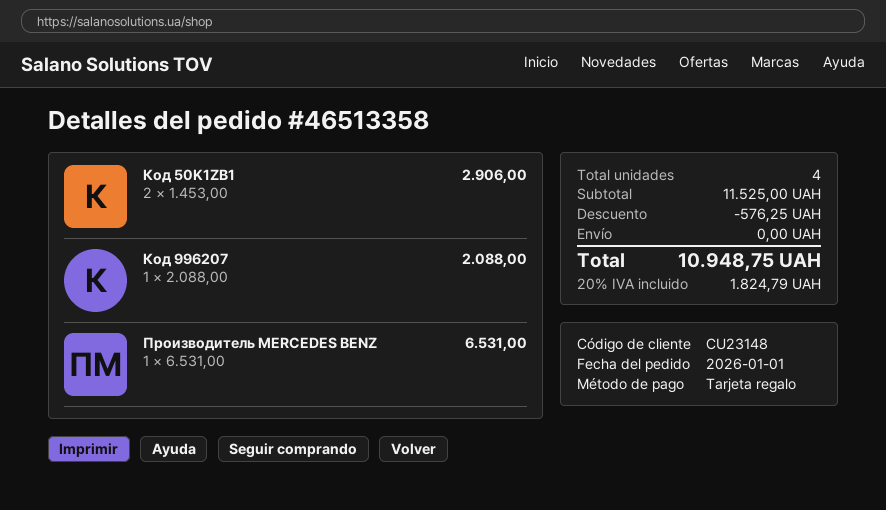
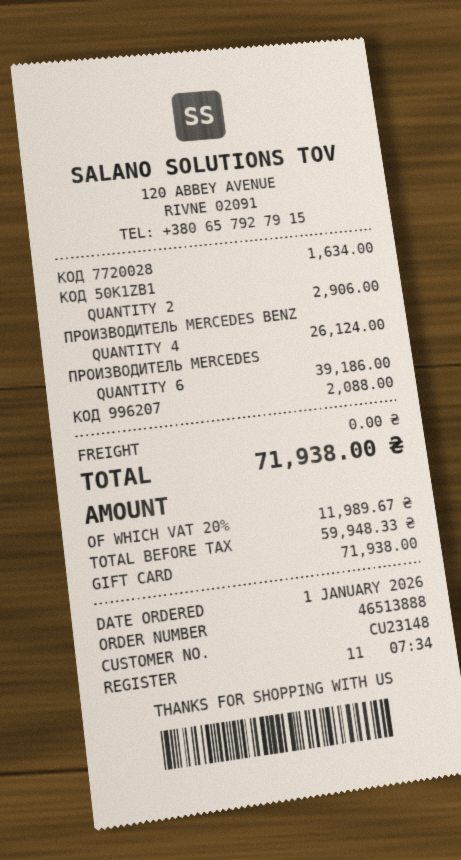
order number: 46513358 -> 46513888
Производитель MERCEDES BENZ: 1 for 6531.00 -> 4 for 26124.00
КОД 7720028: none -> 1 for 1634.00
ПРОИЗВОДИТЕЛЬ MERCEDES: none -> 6 for 39186.00
discount: 576.25 -> none
tax: 20% = 1824.79 -> 20% = 11989.67
total: 10948.75 -> 71938.00

